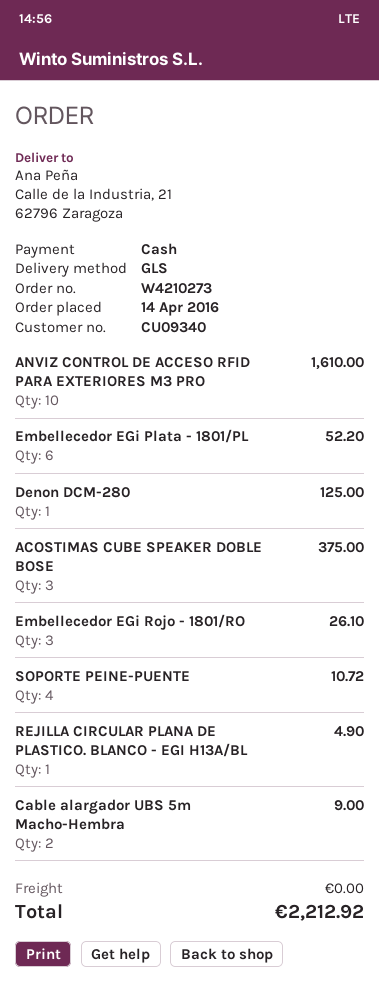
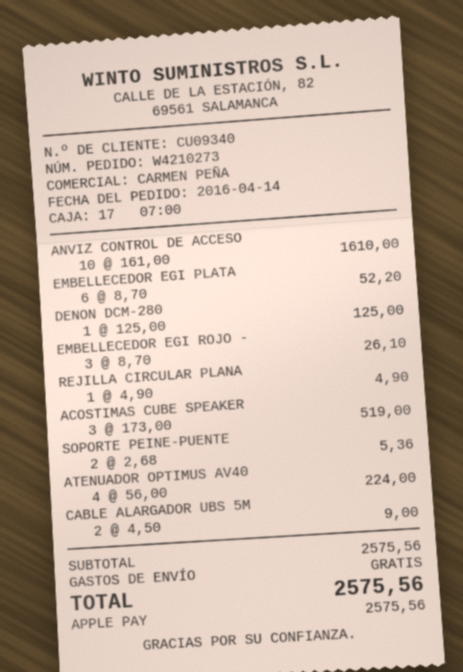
payment method: cash -> Apple Pay
ACOSTIMAS CUBE SPEAKER DOBLE BOSE: 3 for 375.00 -> 3 for 519.00
SOPORTE PEINE-PUENTE: 4 for 10.72 -> 2 for 5.36
ATENUADOR OPTIMUS AV40: none -> 4 for 224.00
total: 2212.92 -> 2575.56

